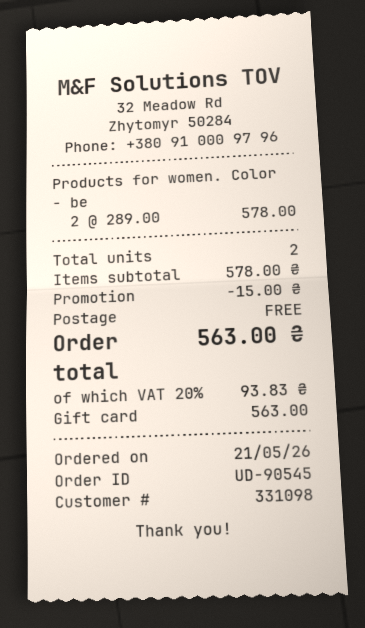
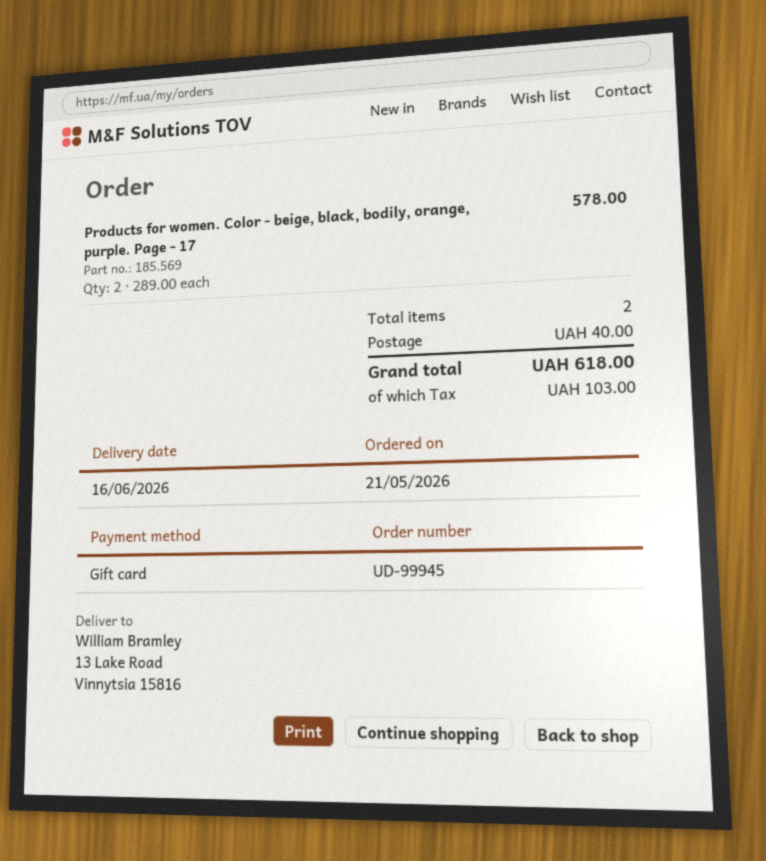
order number: UD-90545 -> UD-99945
discount: 15.00 -> none
shipping: 0.00 -> 40.00
tax: 93.83 -> 103.00
total: 563.00 -> 618.00

